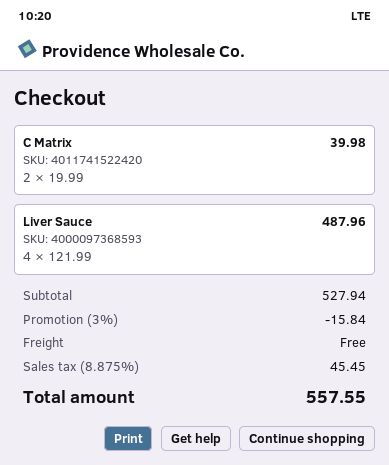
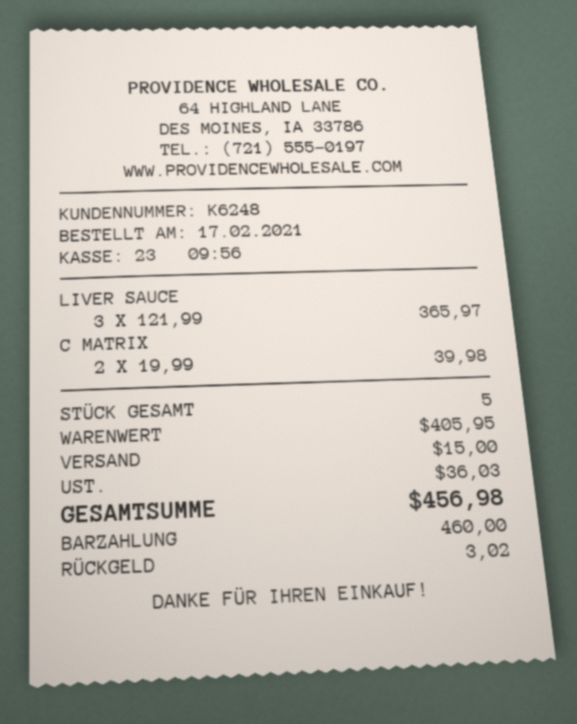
Liver Sauce: 4 x 121.99 = 487.96 -> 3 x 121.99 = 365.97
subtotal: 527.94 -> 405.95
discount: 3% = 15.84 -> none
shipping: 0.00 -> 15.00
tax: 45.45 -> 36.03
total: 557.55 -> 456.98

